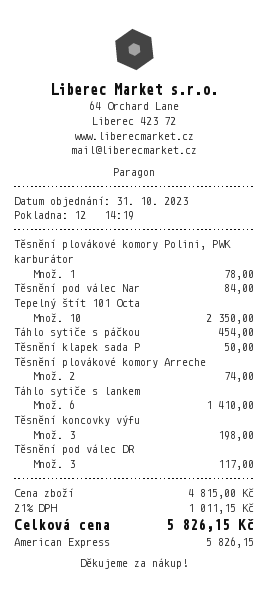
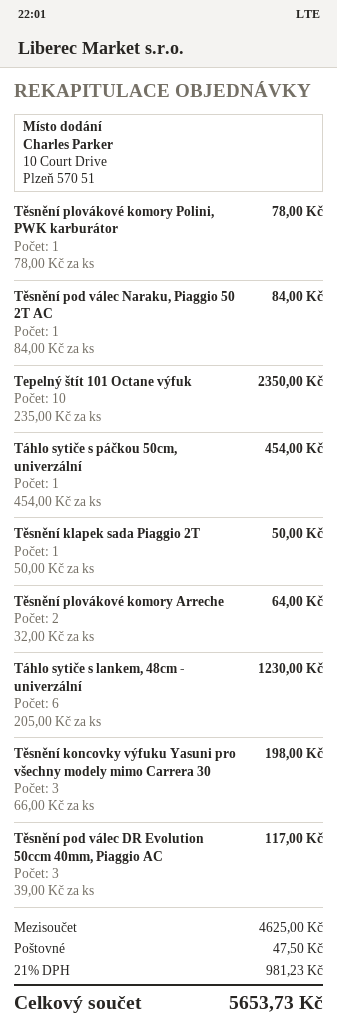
Těsnění plovákové komory Arreche: 2 for 74.00 -> 2 for 64.00
Táhlo sytiče s lankem: 6 for 1410.00 -> 6 for 1230.00
subtotal: 4815.00 -> 4625.00
shipping: none -> 47.50
tax: 21% = 1011.15 -> 21% = 981.23
total: 5826.15 -> 5653.73

